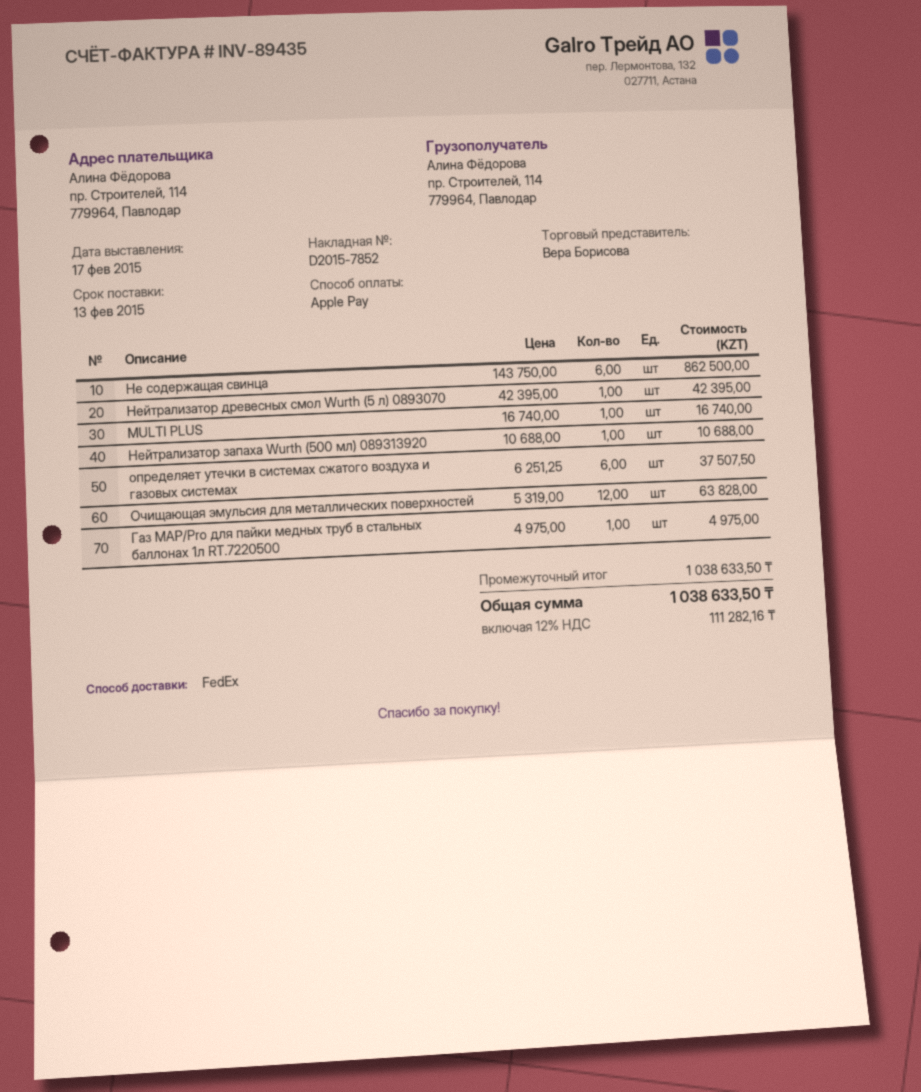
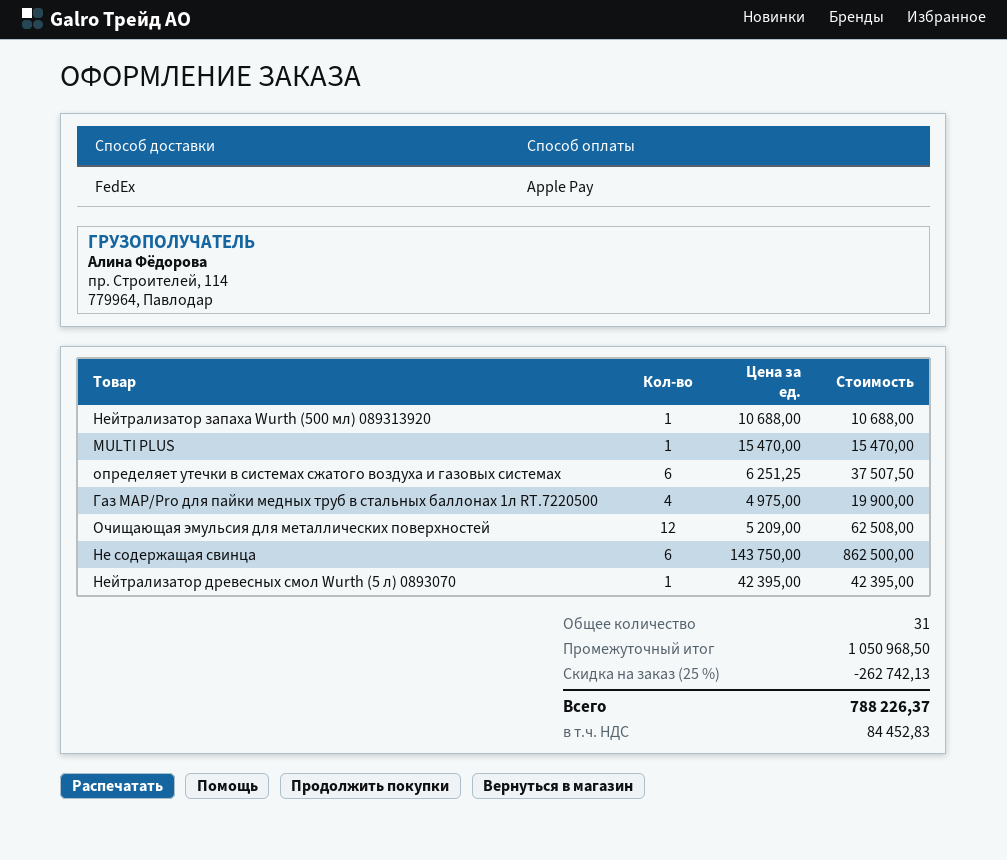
MULTI PLUS: 1 x 16740.00 = 16740.00 -> 1 x 15470.00 = 15470.00
Очищающая эмульсия для металлических поверхностей: 12 x 5319.00 = 63828.00 -> 12 x 5209.00 = 62508.00
Газ MAP/Pro для пайки медных труб в стальных баллонах 1л RT.7220500: 1 x 4975.00 = 4975.00 -> 4 x 4975.00 = 19900.00
subtotal: 1038633.50 -> 1050968.50
discount: none -> 25% = 262742.13
tax: 111282.16 -> 84452.83
total: 1038633.50 -> 788226.37

